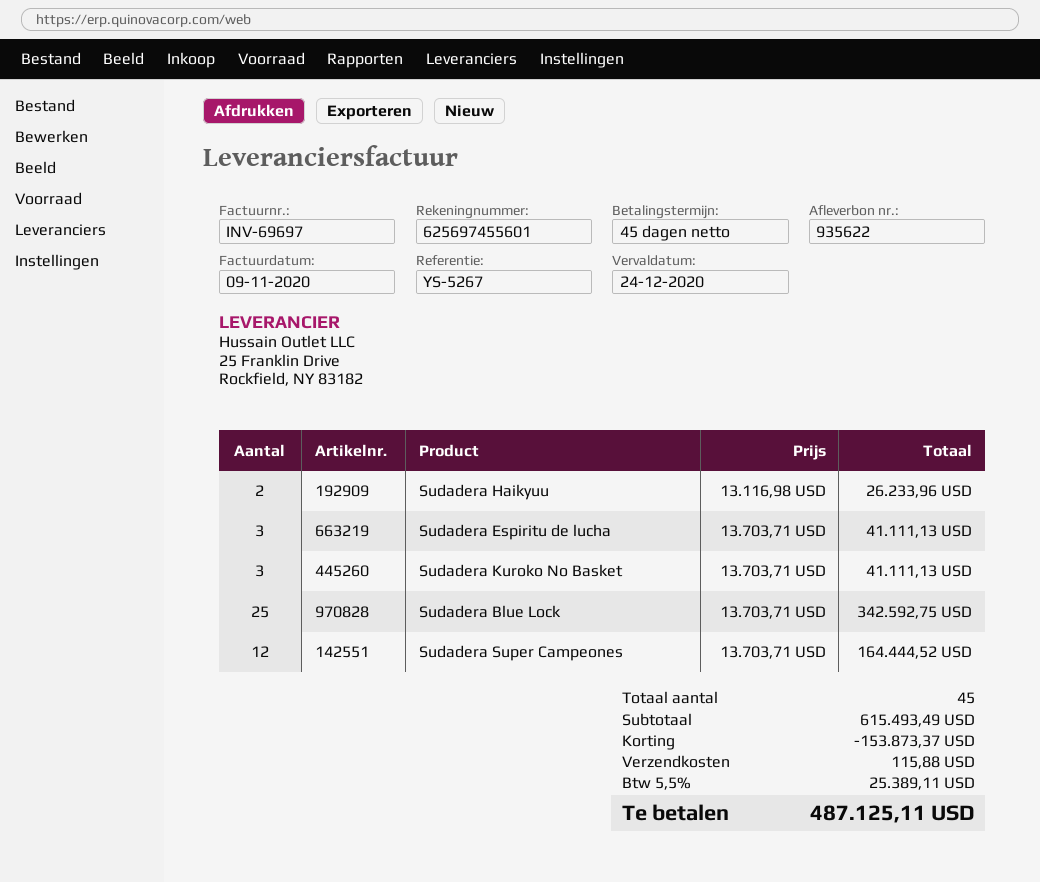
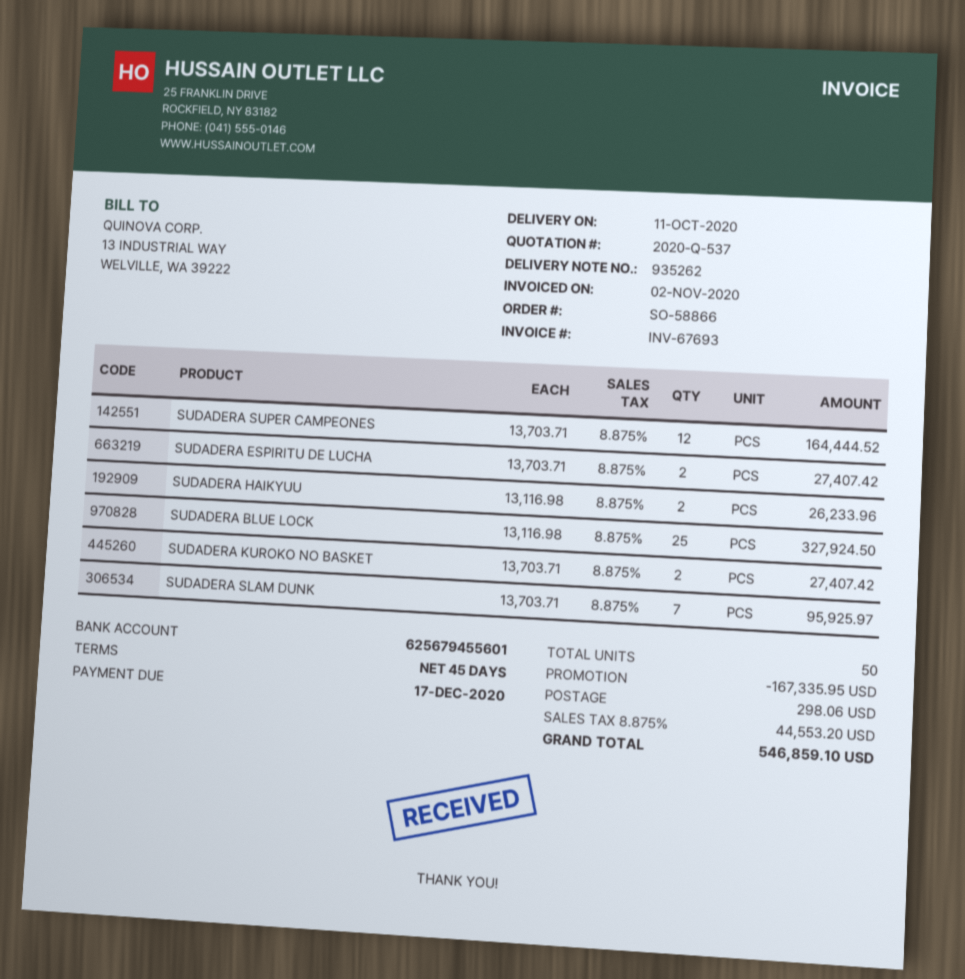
delivery note number: 935622 -> 935262
invoice number: INV-69697 -> INV-67693
invoice date: 2020-11-09 -> 2020-11-02
due date: 2020-12-24 -> 2020-12-17
bank account: 625697455601 -> 625679455601
Sudadera Espiritu de lucha: 3 x 13703.71 = 41111.13 -> 2 x 13703.71 = 27407.42
Sudadera Kuroko No Basket: 3 x 13703.71 = 41111.13 -> 2 x 13703.71 = 27407.42
Sudadera Blue Lock: 25 x 13703.71 = 342592.75 -> 25 x 13116.98 = 327924.50
SUDADERA SLAM DUNK: none -> 7 x 13703.71 = 95925.97
total quantity: 45 -> 50
discount: 153873.37 -> 167335.95
shipping: 115.88 -> 298.06
tax: 5.5% = 25389.11 -> 8.875% = 44553.20
total: 487125.11 -> 546859.10

